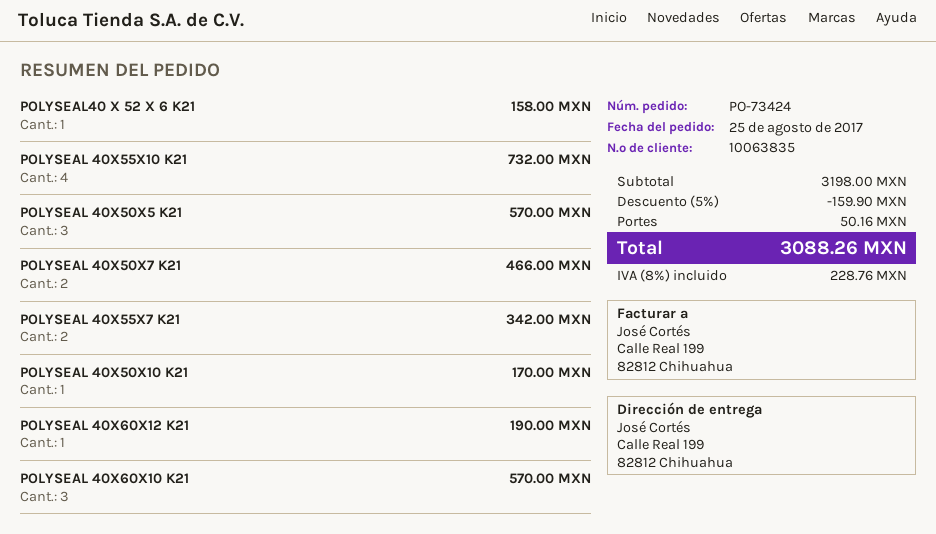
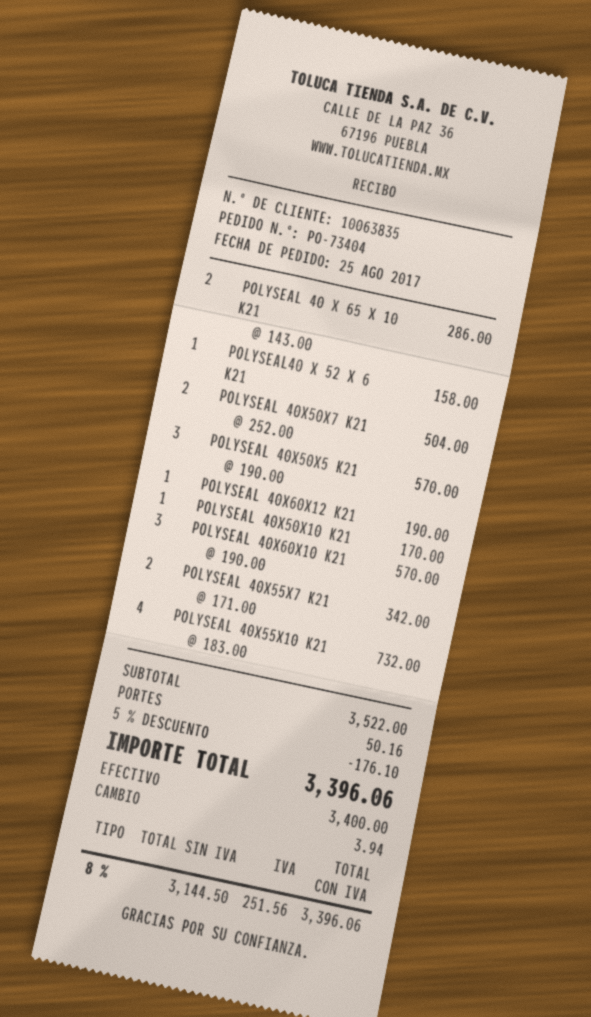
order number: PO-73424 -> PO-73404
POLYSEAL 40X50X7 K21: 2 for 466.00 -> 2 for 504.00
POLYSEAL 40 X 65 X 10 K21: none -> 2 for 286.00
subtotal: 3198.00 -> 3522.00
discount: 5% = 159.90 -> 5% = 176.10
tax: 8% = 228.76 -> 8% = 251.56
total: 3088.26 -> 3396.06

